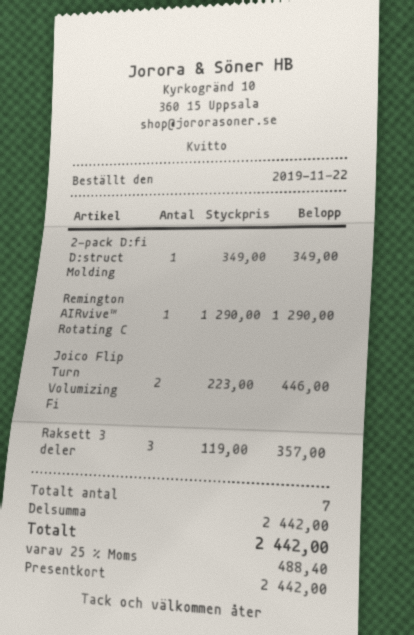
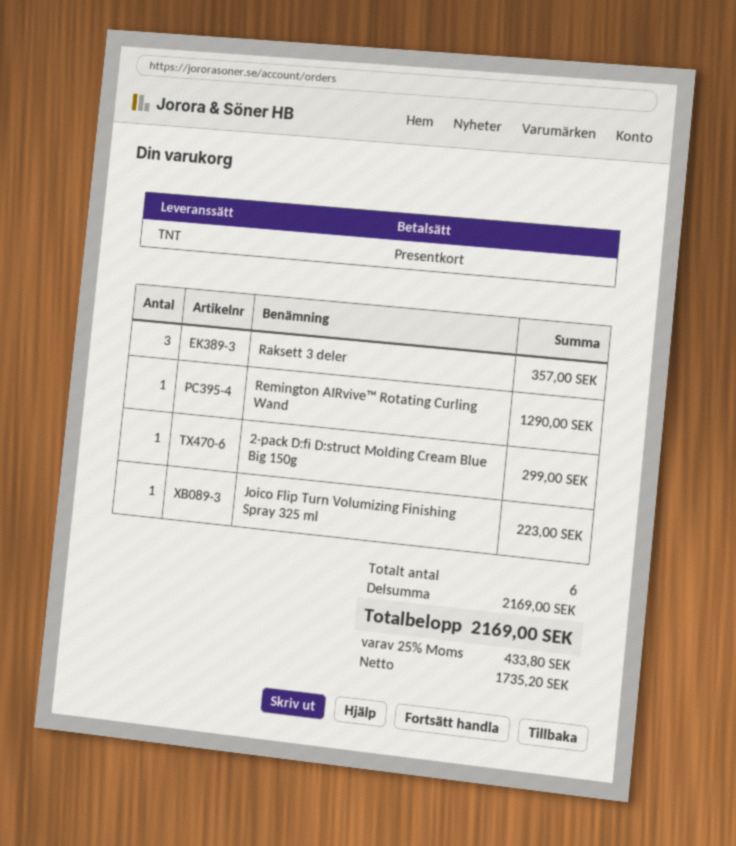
2-pack D:fi D:struct Molding: 1 for 349.00 -> 1 for 299.00
Joico Flip Turn Volumizing Fi: 2 for 446.00 -> 1 for 223.00
total quantity: 7 -> 6
subtotal: 2442.00 -> 2169.00
tax: 25% = 488.40 -> 25% = 433.80
total: 2442.00 -> 2169.00

